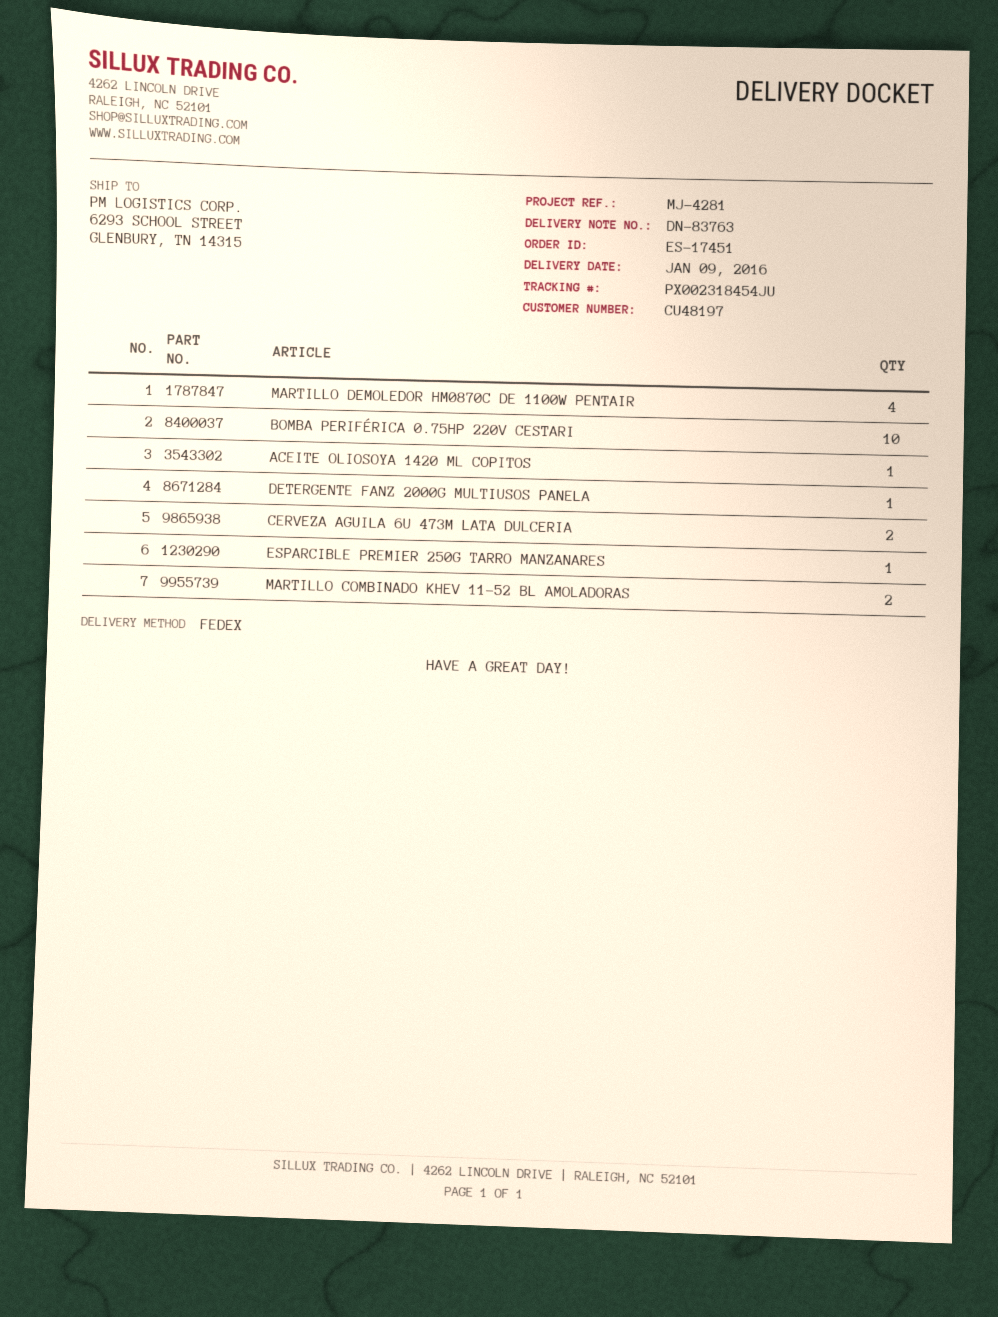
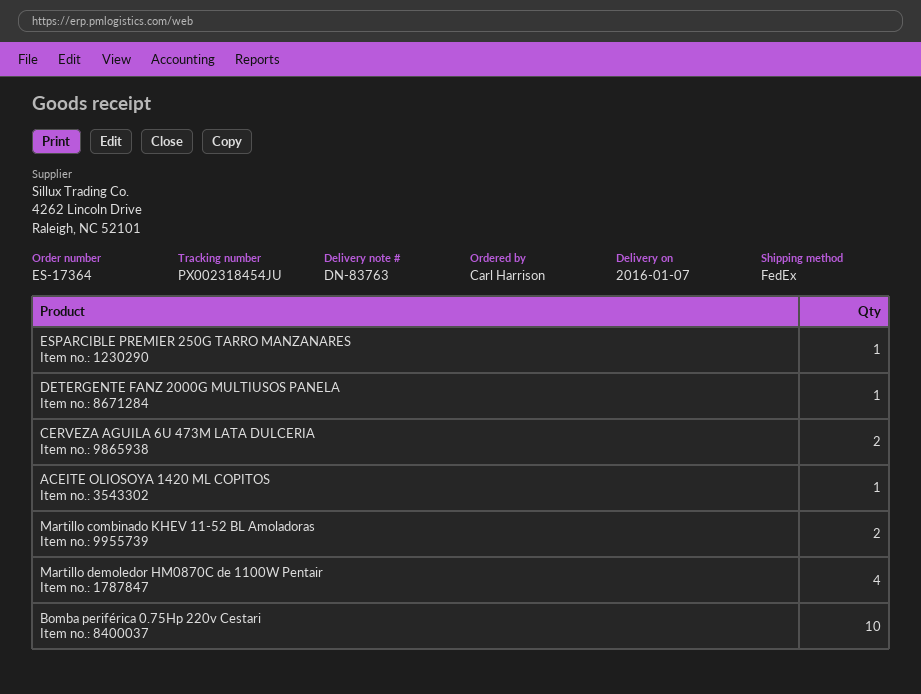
order number: ES-17451 -> ES-17364
delivery date: 2016-01-09 -> 2016-01-07

